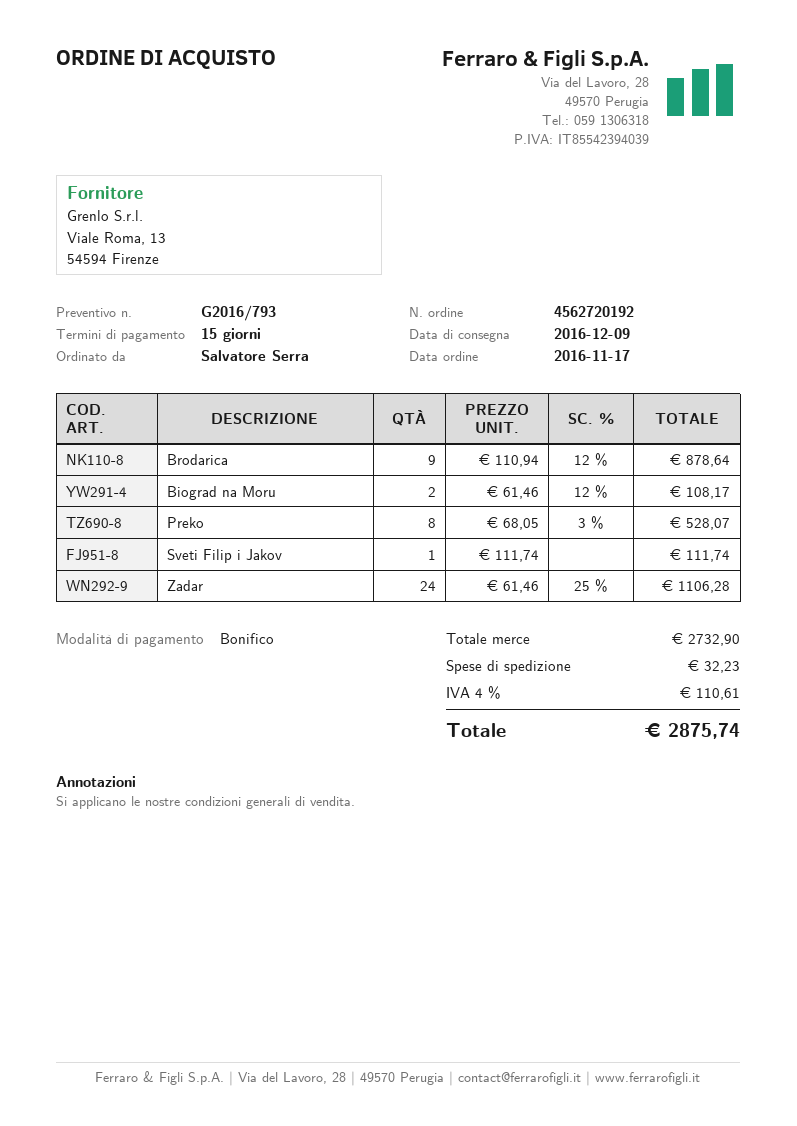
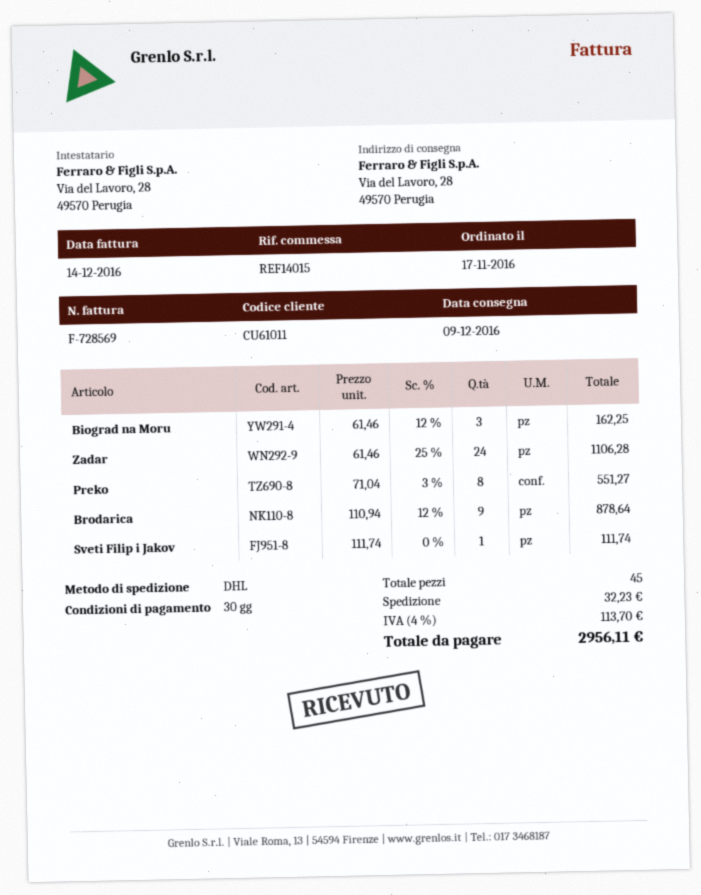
payment terms: 15 days -> 30 days
Biograd na Moru: 2 x 61.46 - 12% = 108.17 -> 3 x 61.46 - 12% = 162.25
Preko: 8 x 68.05 - 3% = 528.07 -> 8 x 71.04 - 3% = 551.27
tax: 4% = 110.61 -> 4% = 113.70
total: 2875.74 -> 2956.11

